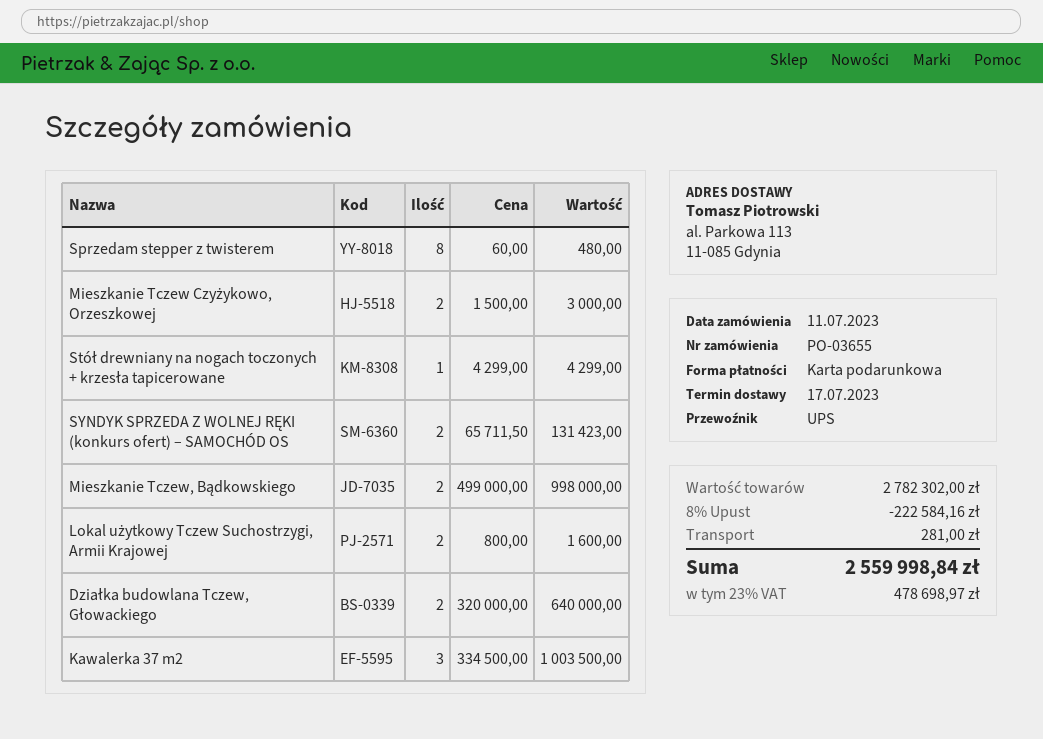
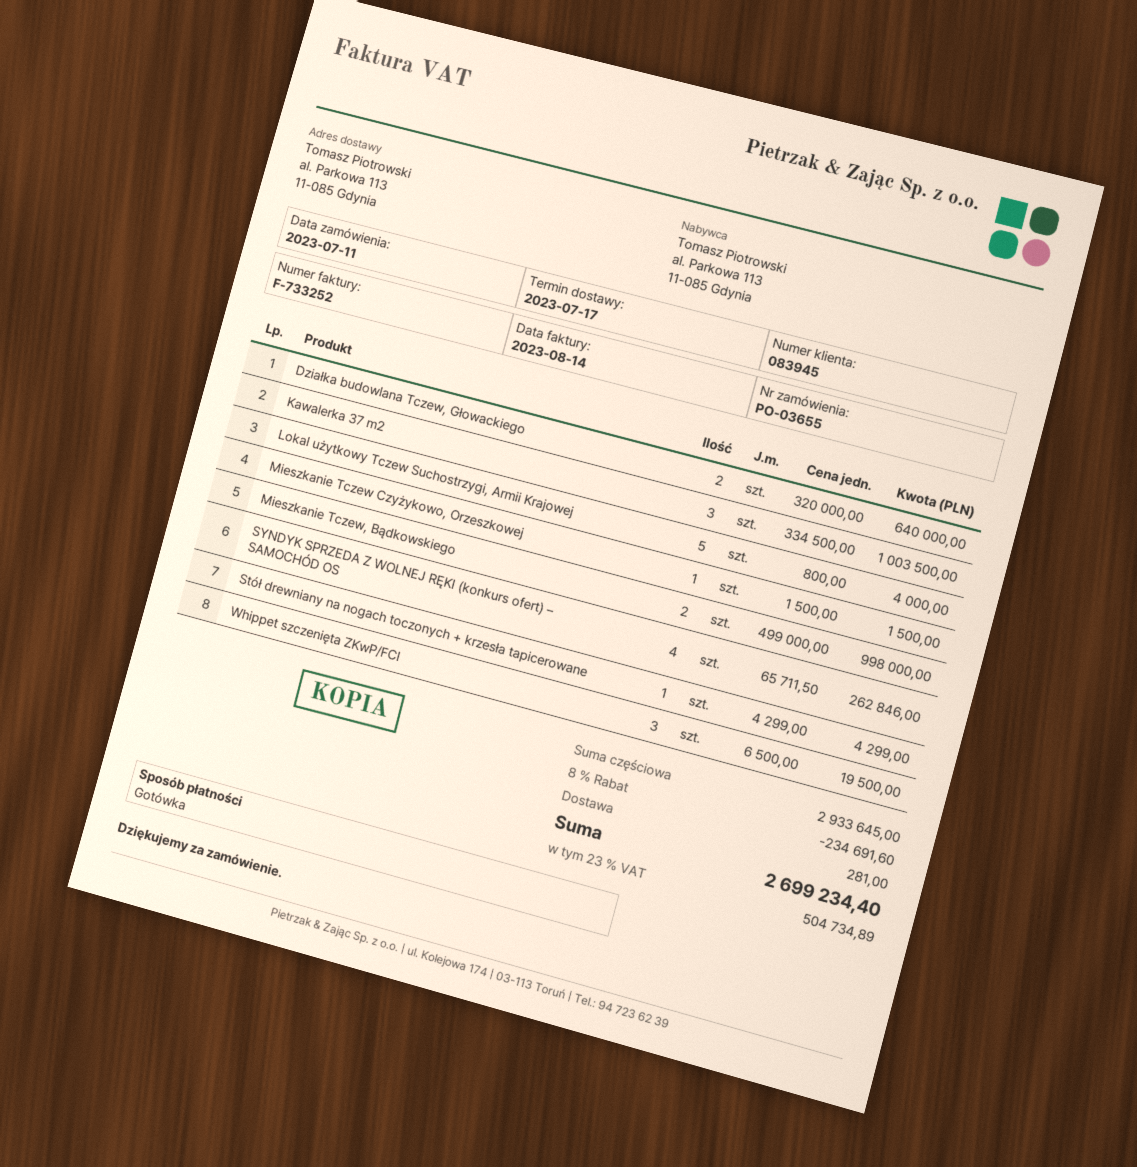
payment method: gift card -> cash
Sprzedam stepper z twisterem: 8 x 60.00 = 480.00 -> none
Mieszkanie Tczew Czyżykowo, Orzeszkowej: 2 x 1500.00 = 3000.00 -> 1 x 1500.00 = 1500.00
SYNDYK SPRZEDA Z WOLNEJ RĘKI (konkurs ofert) – SAMOCHÓD OS: 2 x 65711.50 = 131423.00 -> 4 x 65711.50 = 262846.00
Lokal użytkowy Tczew Suchostrzygi, Armii Krajowej: 2 x 800.00 = 1600.00 -> 5 x 800.00 = 4000.00
Whippet szczenięta ZKwP/FCI: none -> 3 x 6500.00 = 19500.00
subtotal: 2782302.00 -> 2933645.00
discount: 8% = 222584.16 -> 8% = 234691.60
tax: 23% = 478698.97 -> 23% = 504734.89
total: 2559998.84 -> 2699234.40

